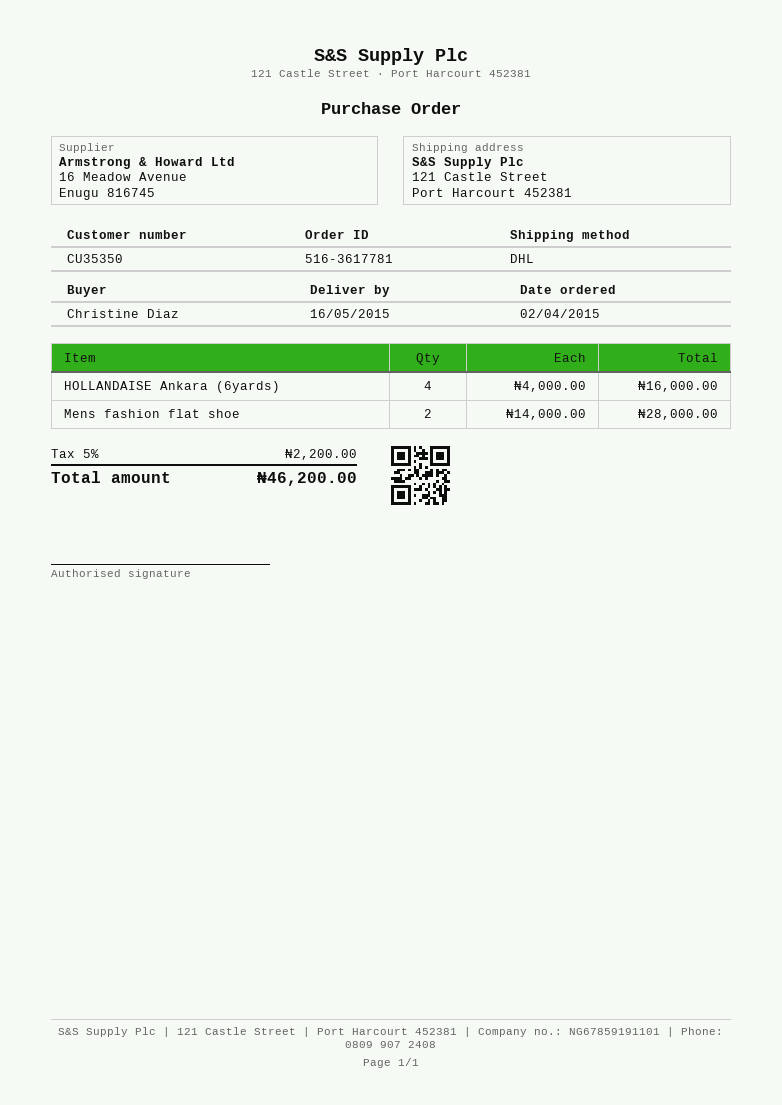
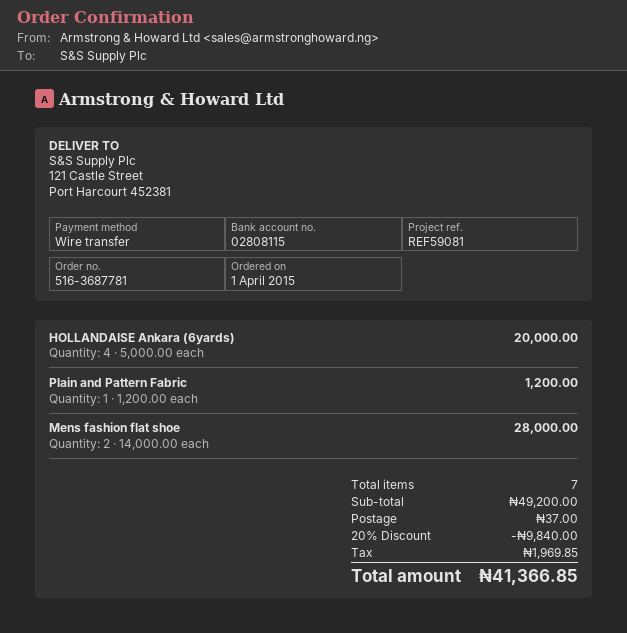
order number: 516-3617781 -> 516-3687781
order date: 2015-04-02 -> 2015-04-01
HOLLANDAISE Ankara (6yards): 4 x 4000.00 = 16000.00 -> 4 x 5000.00 = 20000.00
Plain and Pattern Fabric: none -> 1 x 1200.00 = 1200.00
discount: none -> 20% = 9840.00
shipping: none -> 37.00
tax: 2200.00 -> 1969.85
total: 46200.00 -> 41366.85

